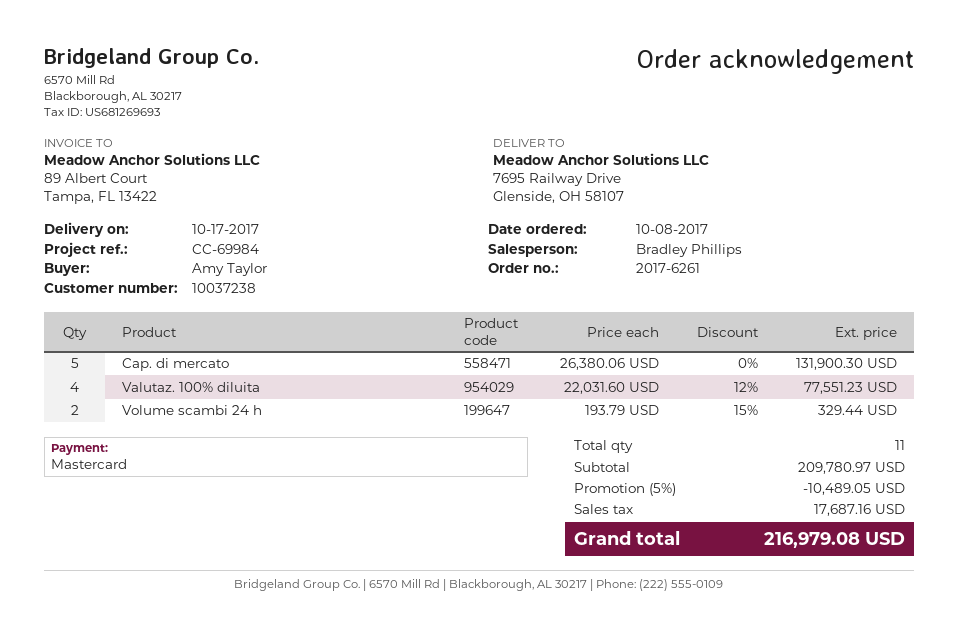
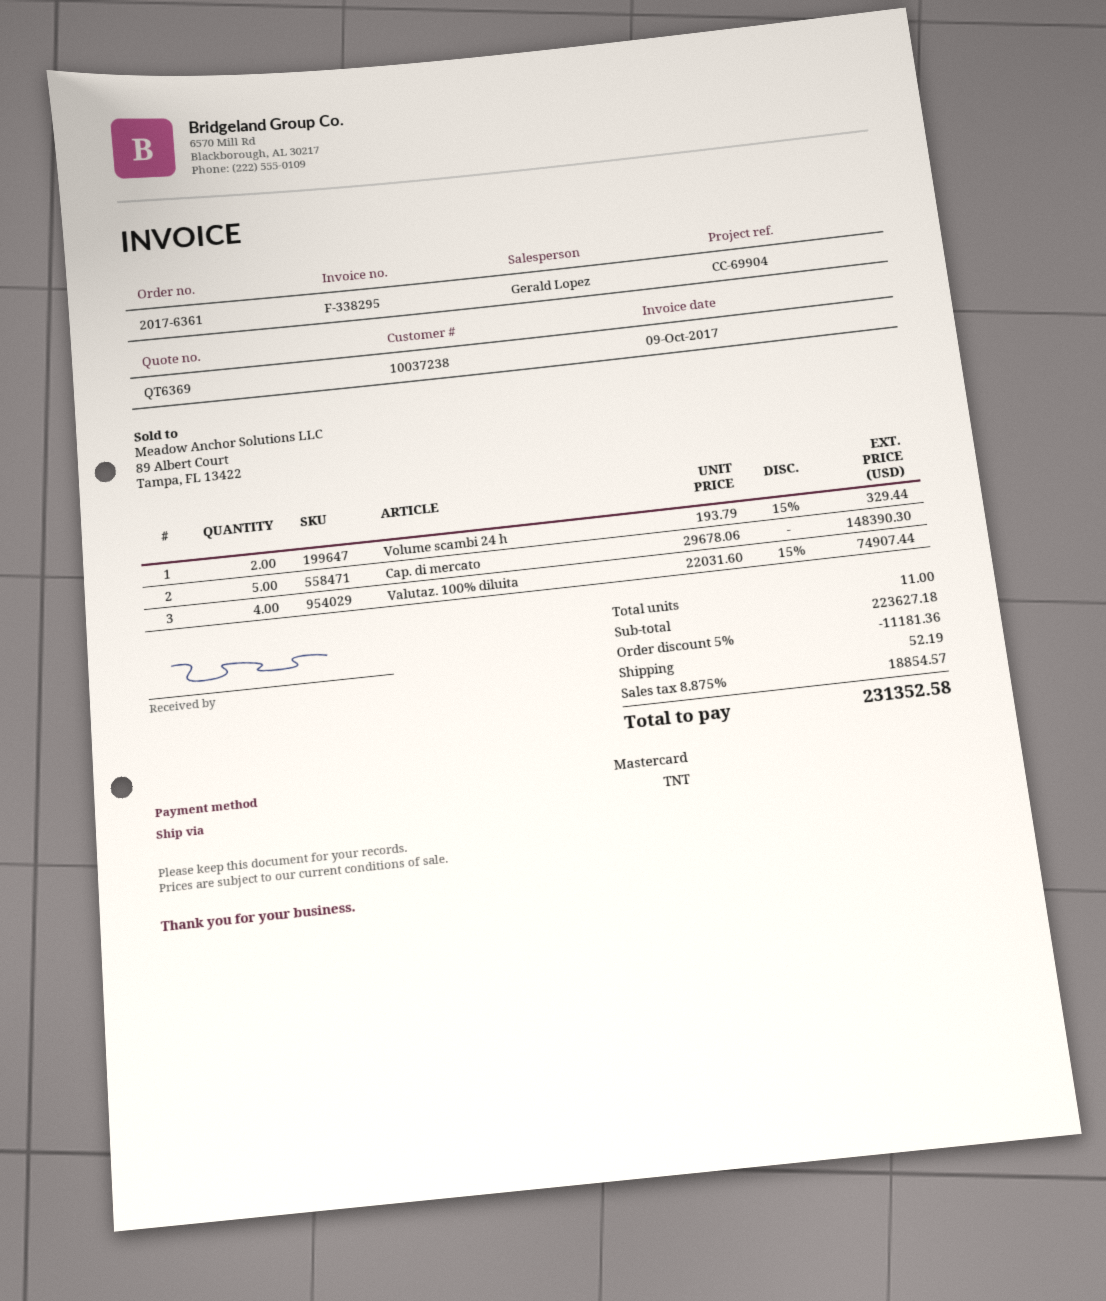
order number: 2017-6261 -> 2017-6361
reference: CC-69984 -> CC-69904
sales rep: Bradley Phillips -> Gerald Lopez
Cap. di mercato: 5 x 26380.06 = 131900.30 -> 5 x 29678.06 = 148390.30
Valutaz. 100% diluita: 4 x 22031.60 - 12% = 77551.23 -> 4 x 22031.60 - 15% = 74907.44
subtotal: 209780.97 -> 223627.18
discount: 5% = 10489.05 -> 5% = 11181.36
shipping: none -> 52.19
tax: 17687.16 -> 18854.57
total: 216979.08 -> 231352.58

